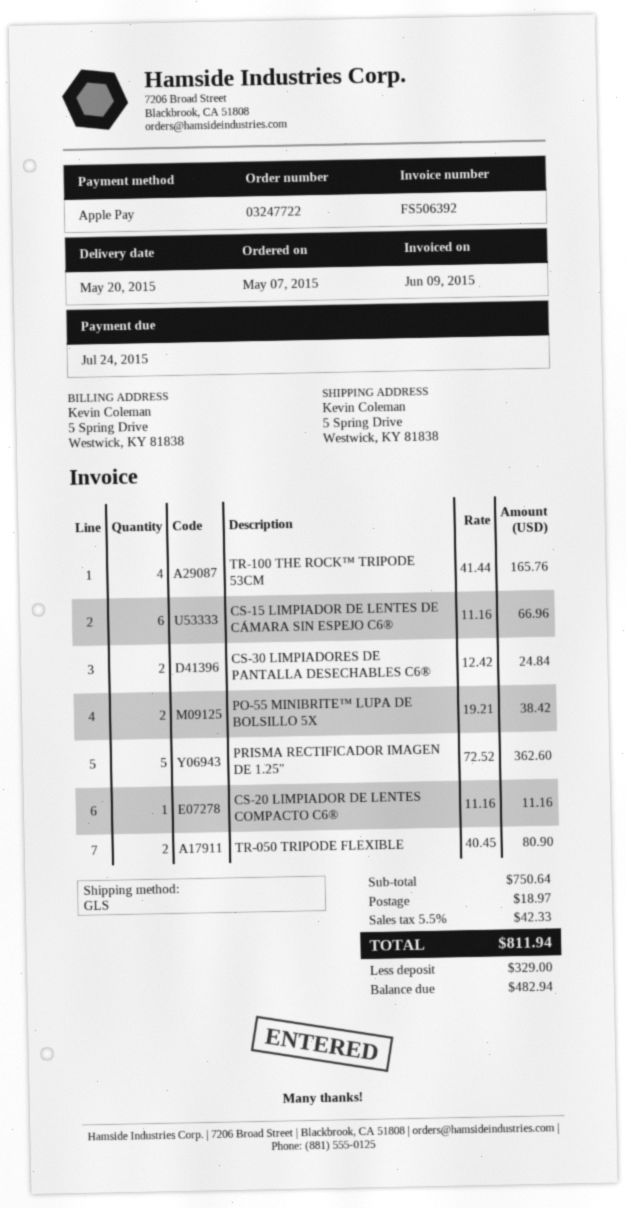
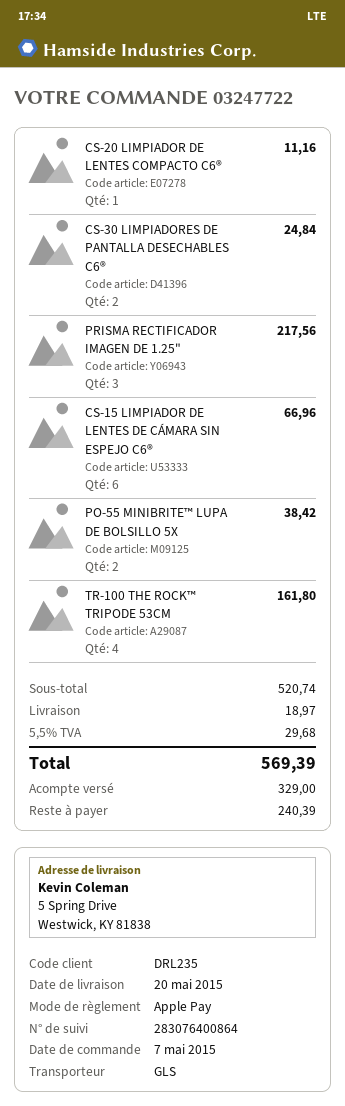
TR-100 THE ROCK™ TRIPODE 53CM: 4 for 165.76 -> 4 for 161.80
PRISMA RECTIFICADOR IMAGEN DE 1.25": 5 for 362.60 -> 3 for 217.56
TR-050 TRIPODE FLEXIBLE: 2 for 80.90 -> none
subtotal: 750.64 -> 520.74
tax: 5.5% = 42.33 -> 5.5% = 29.68
total: 811.94 -> 569.39
balance: 482.94 -> 240.39

